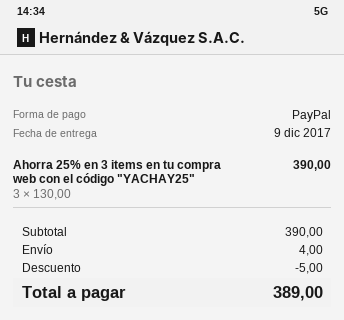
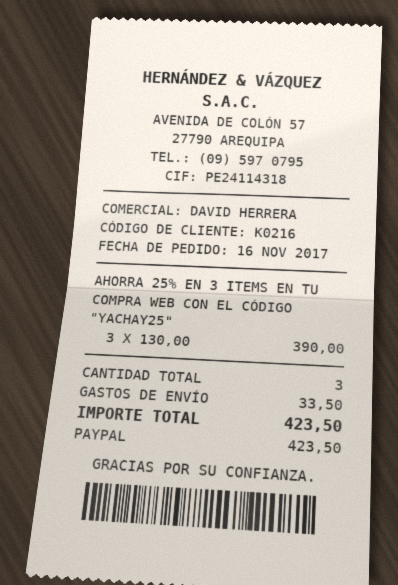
discount: 5.00 -> none
shipping: 4.00 -> 33.50
total: 389.00 -> 423.50

